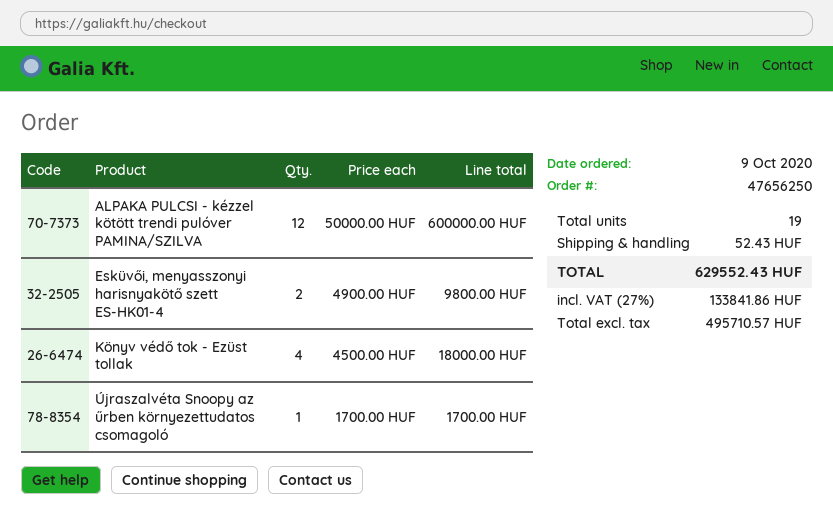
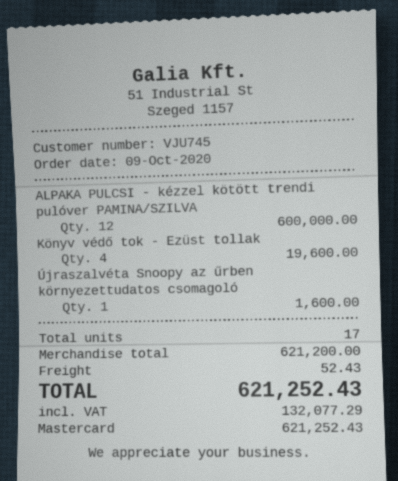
Esküvői, menyasszonyi harisnyakötő szett ES-HK01-4: 2 for 9800.00 -> none
Könyv védő tok - Ezüst tollak: 4 for 18000.00 -> 4 for 19600.00
Újraszalvéta Snoopy az űrben környezettudatos csomagoló: 1 for 1700.00 -> 1 for 1600.00
total quantity: 19 -> 17
tax: 133841.86 -> 132077.29
total: 629552.43 -> 621252.43

